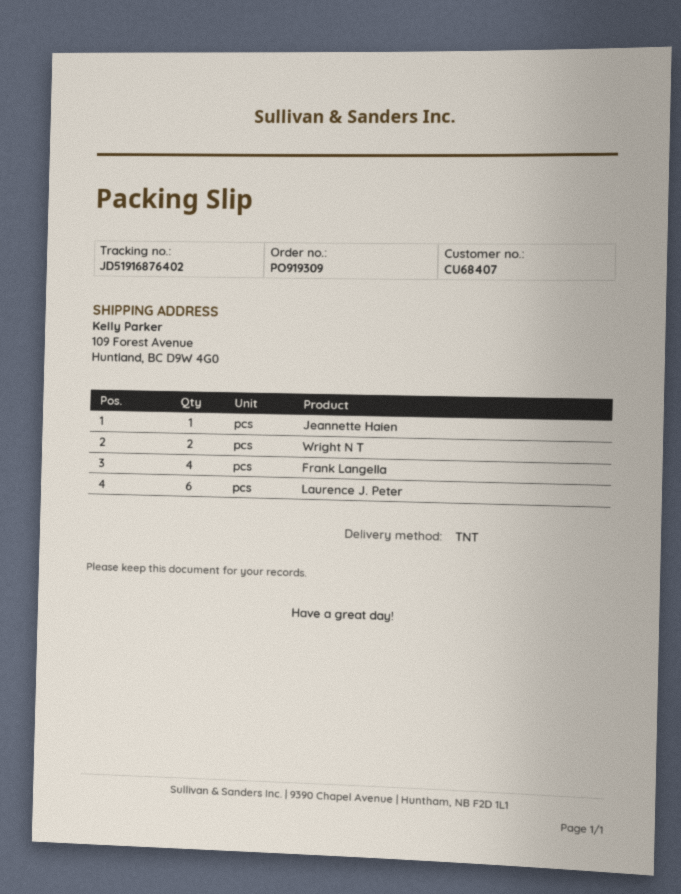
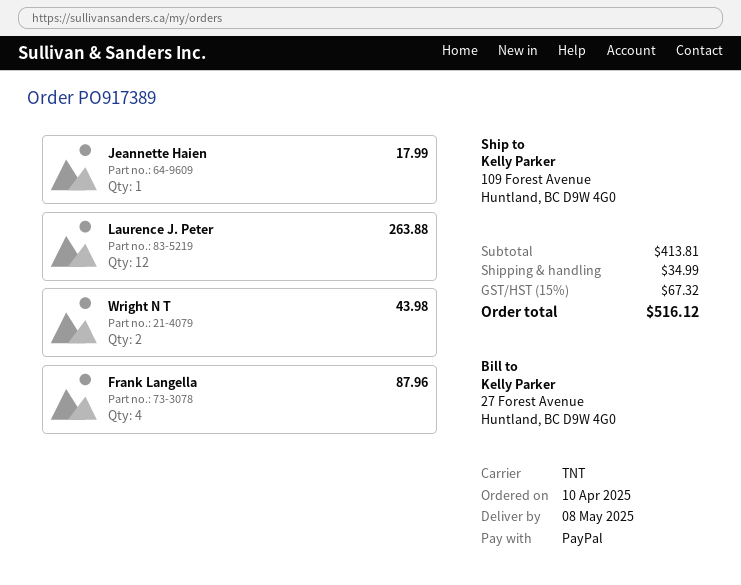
order number: PO919309 -> PO917389
Laurence J. Peter: 6 -> 12

